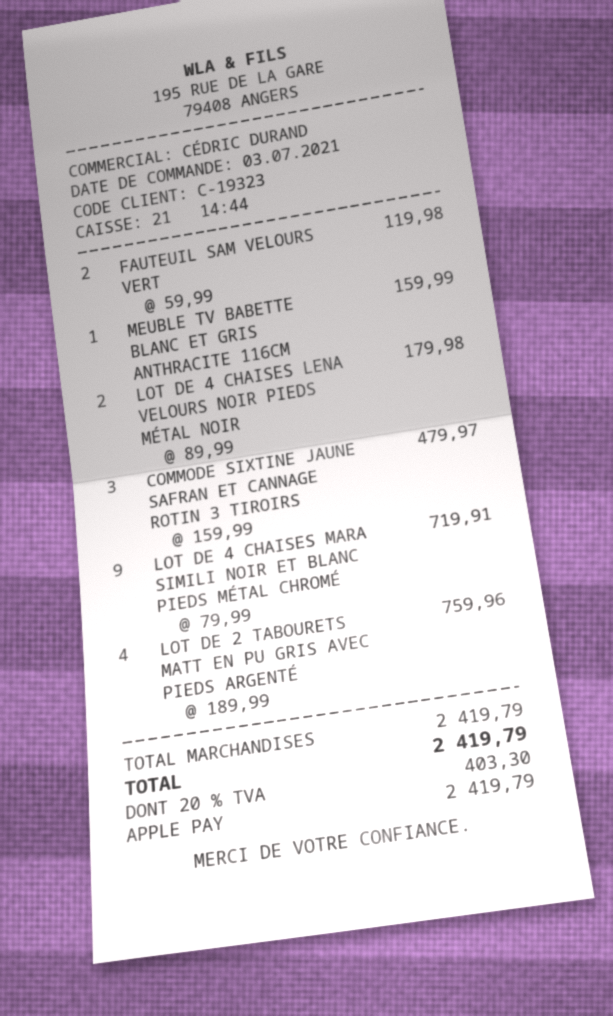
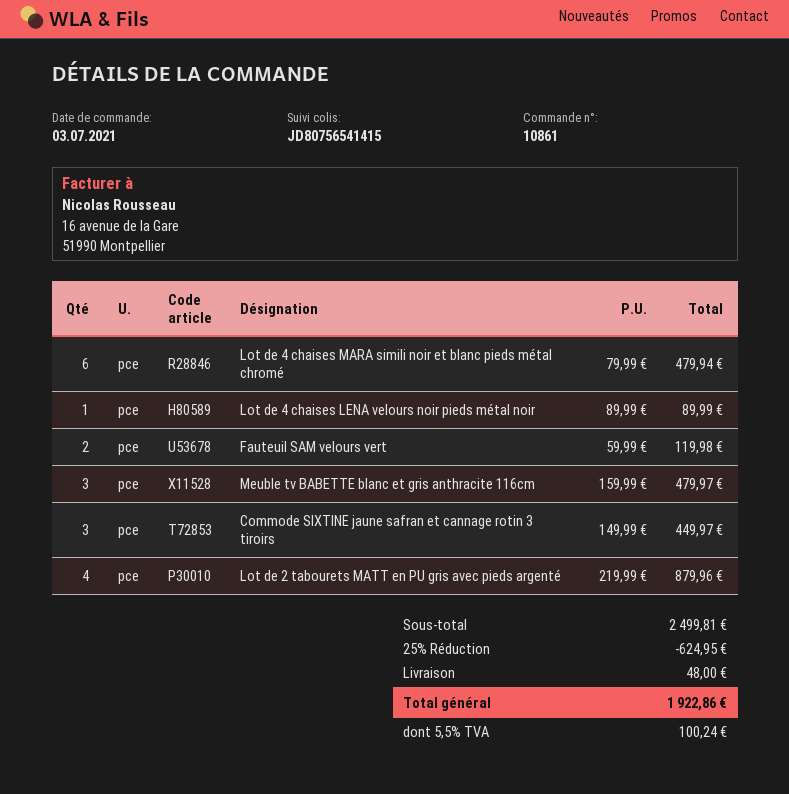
MEUBLE TV BABETTE BLANC ET GRIS ANTHRACITE 116CM: 1 x 159.99 = 159.99 -> 3 x 159.99 = 479.97
LOT DE 4 CHAISES LENA VELOURS NOIR PIEDS MÉTAL NOIR: 2 x 89.99 = 179.98 -> 1 x 89.99 = 89.99
COMMODE SIXTINE JAUNE SAFRAN ET CANNAGE ROTIN 3 TIROIRS: 3 x 159.99 = 479.97 -> 3 x 149.99 = 449.97
LOT DE 4 CHAISES MARA SIMILI NOIR ET BLANC PIEDS MÉTAL CHROMÉ: 9 x 79.99 = 719.91 -> 6 x 79.99 = 479.94
LOT DE 2 TABOURETS MATT EN PU GRIS AVEC PIEDS ARGENTÉ: 4 x 189.99 = 759.96 -> 4 x 219.99 = 879.96
subtotal: 2419.79 -> 2499.81
discount: none -> 25% = 624.95
shipping: none -> 48.00
tax: 20% = 403.30 -> 5.5% = 100.24
total: 2419.79 -> 1922.86

